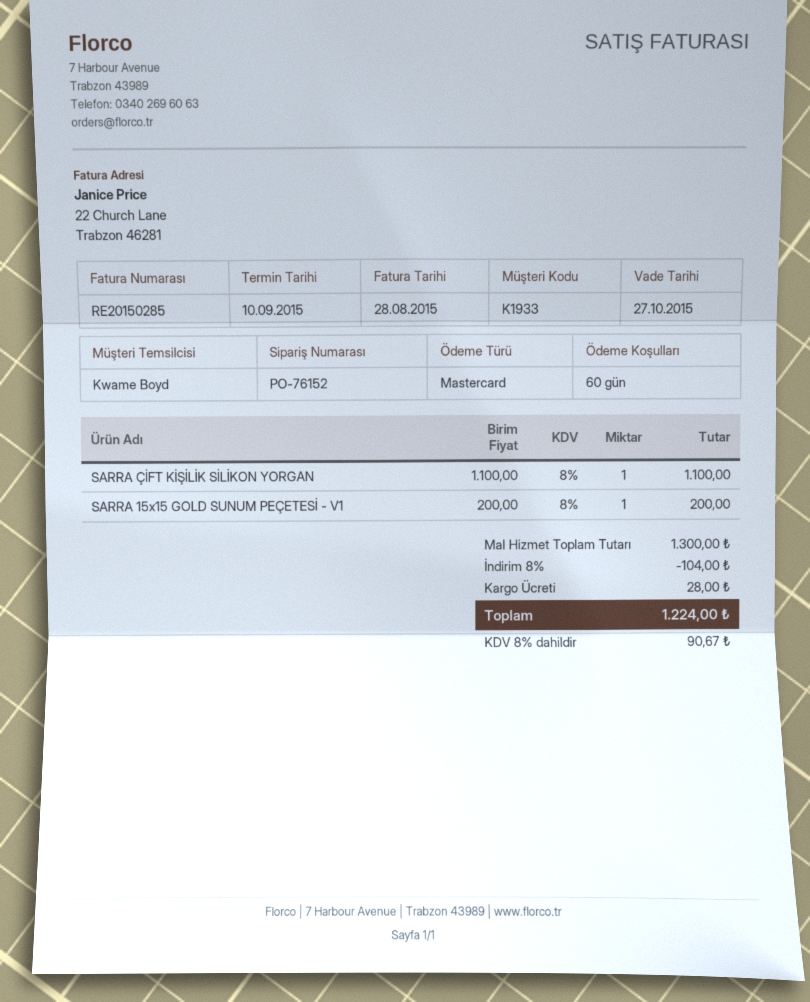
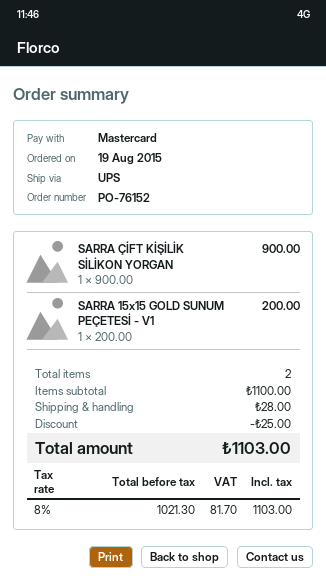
SARRA ÇİFT KİŞİLİK SİLİKON YORGAN: 1 x 1100.00 = 1100.00 -> 1 x 900.00 = 900.00
subtotal: 1300.00 -> 1100.00
discount: 104.00 -> 25.00
tax: 8% = 90.67 -> 8% = 81.70
total: 1224.00 -> 1103.00

